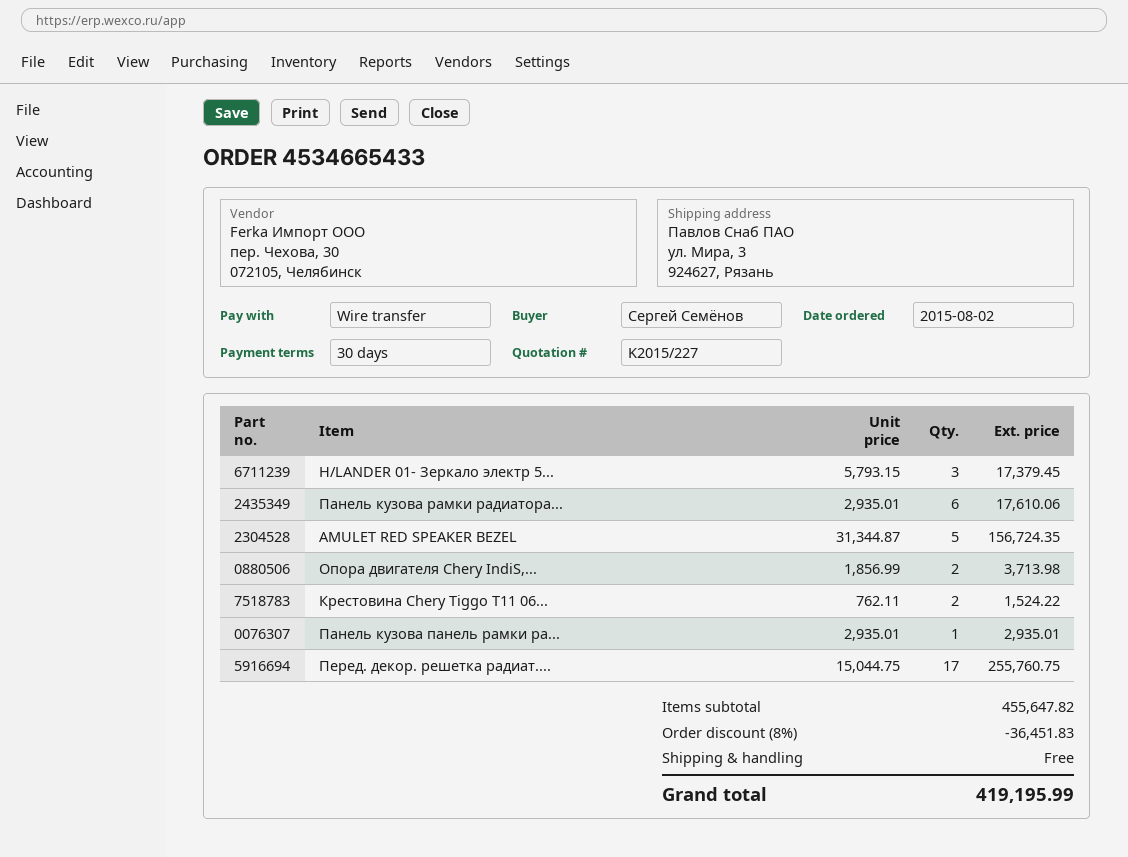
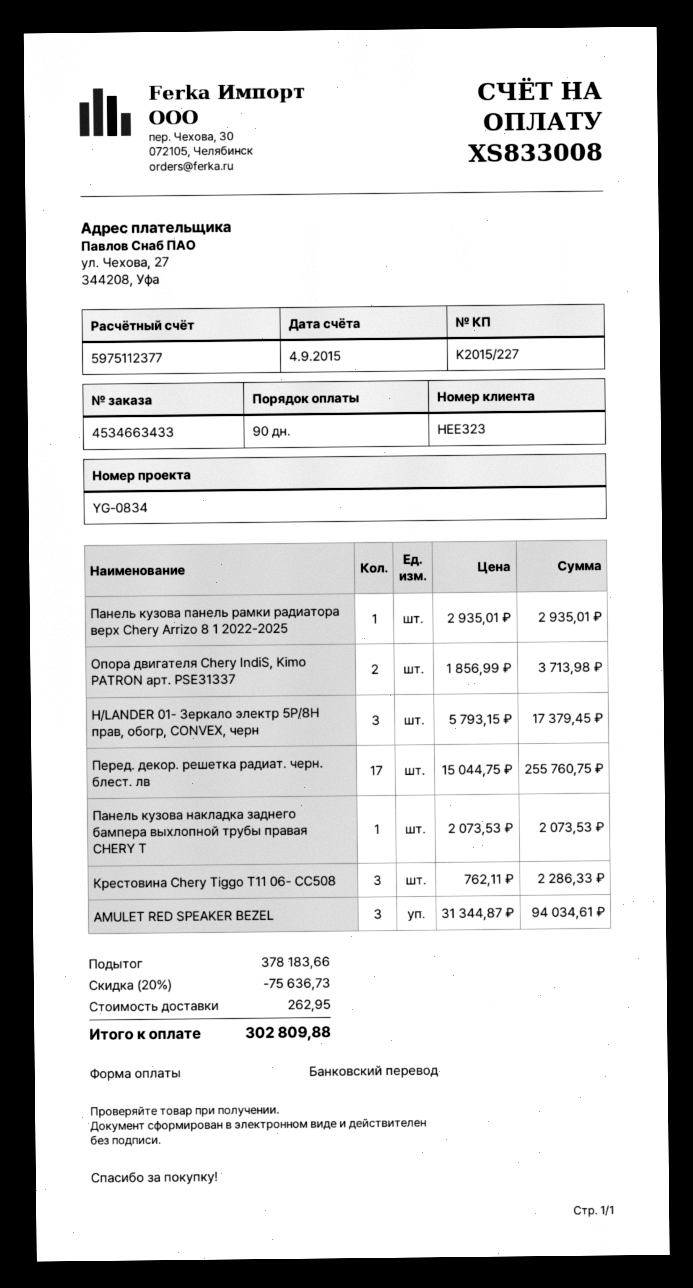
order number: 4534665433 -> 4534663433
payment terms: 30 days -> 90 days
Панель кузова рамки радиатора...: 6 x 2935.01 = 17610.06 -> none
AMULET RED SPEAKER BEZEL: 5 x 31344.87 = 156724.35 -> 3 x 31344.87 = 94034.61
Крестовина Chery Tiggo T11 06...: 2 x 762.11 = 1524.22 -> 3 x 762.11 = 2286.33
Панель кузова накладка заднего бампера выхлопной трубы правая CHERY T: none -> 1 x 2073.53 = 2073.53
subtotal: 455647.82 -> 378183.66
discount: 8% = 36451.83 -> 20% = 75636.73
shipping: 0.00 -> 262.95
total: 419195.99 -> 302809.88

